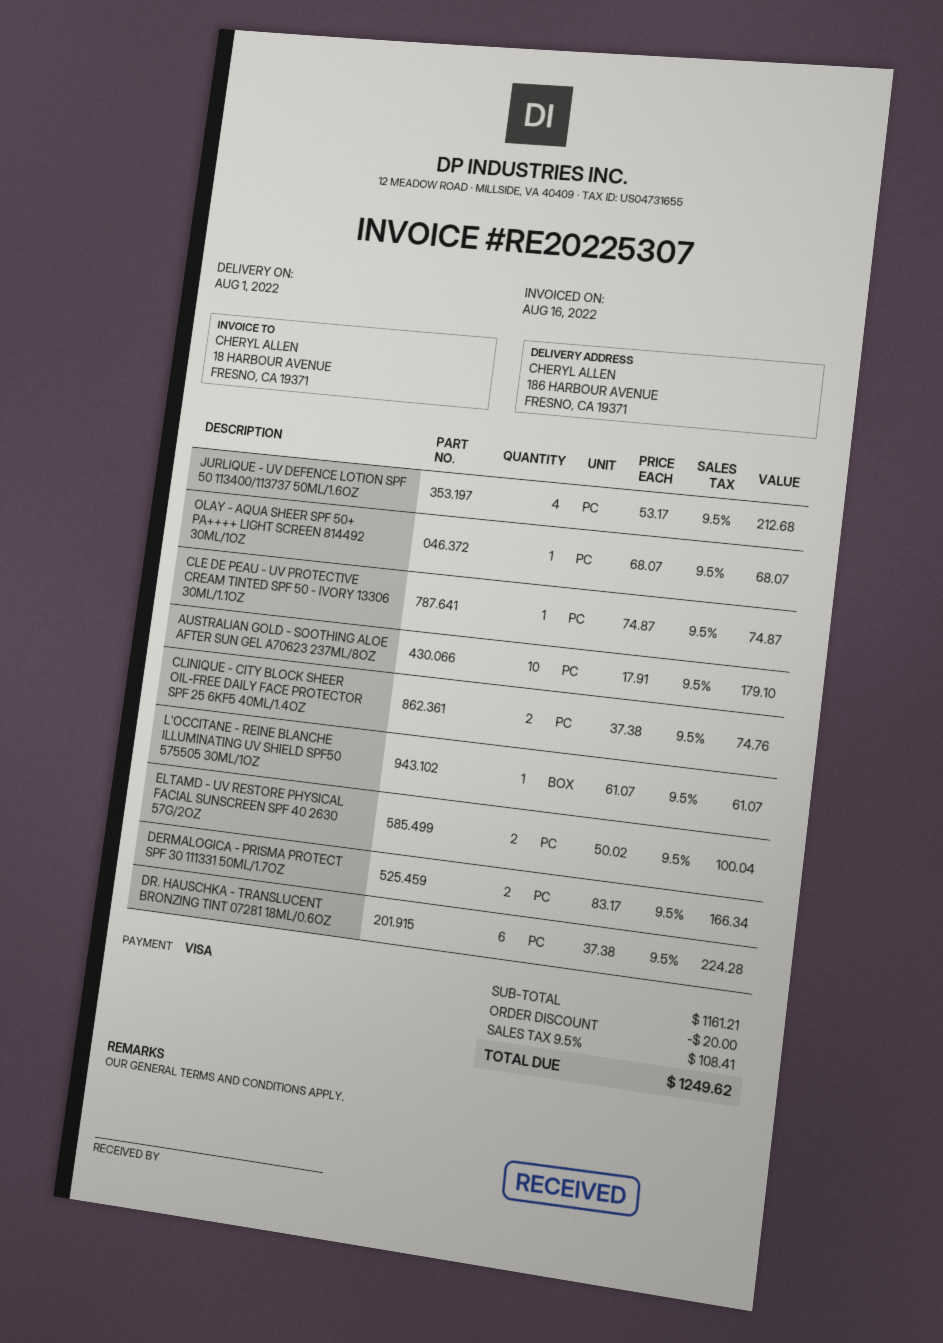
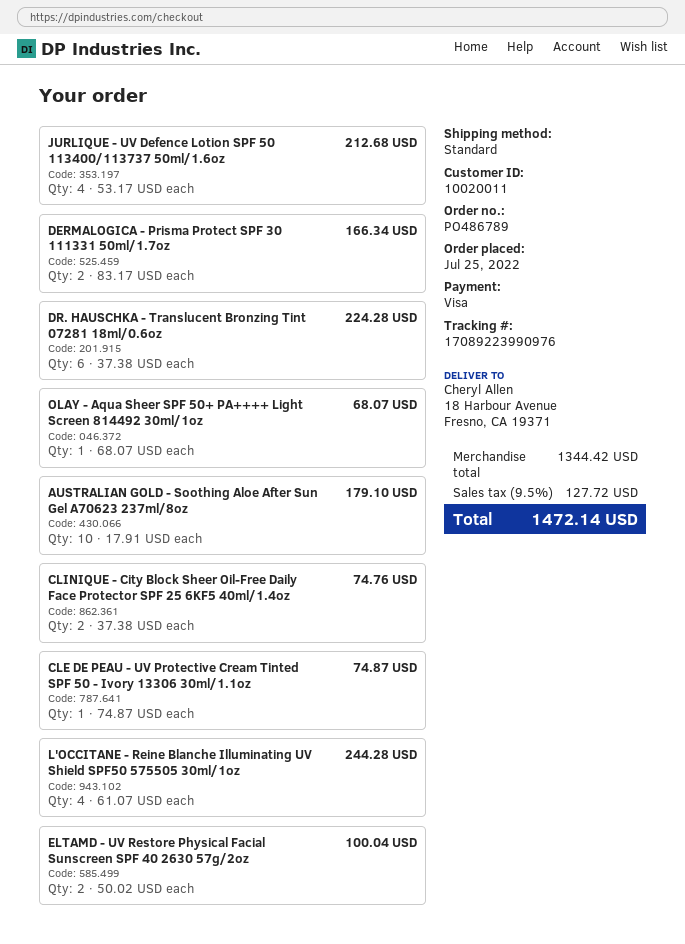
ship to: 186 HARBOUR AVENUE, FRESNO, CA 19371 -> 18 Harbour Avenue, Fresno, CA 19371
L'OCCITANE - REINE BLANCHE ILLUMINATING UV SHIELD SPF50 575505 30ML/1OZ: 1 x 61.07 = 61.07 -> 4 x 61.07 = 244.28
subtotal: 1161.21 -> 1344.42
discount: 20.00 -> none
tax: 9.5% = 108.41 -> 9.5% = 127.72
total: 1249.62 -> 1472.14

